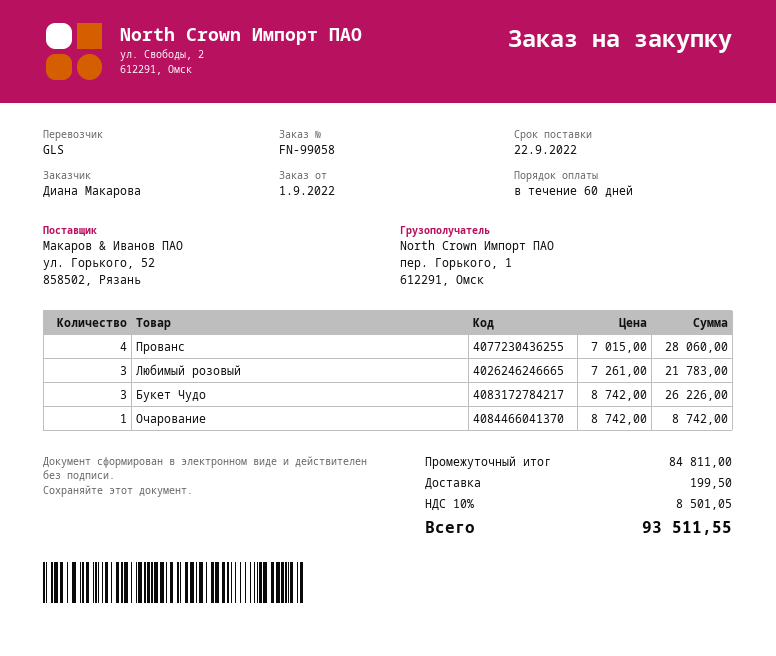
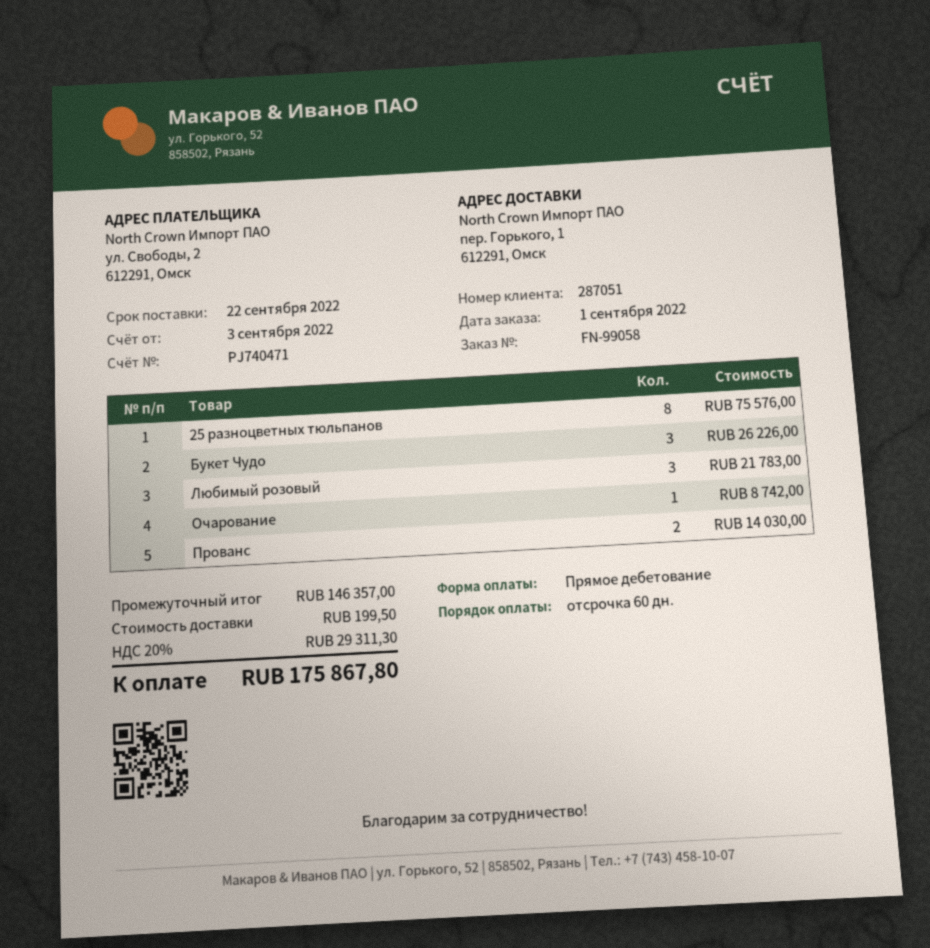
Прованс: 4 for 28060.00 -> 2 for 14030.00
25 разноцветных тюльпанов: none -> 8 for 75576.00
subtotal: 84811.00 -> 146357.00
tax: 10% = 8501.05 -> 20% = 29311.30
total: 93511.55 -> 175867.80

